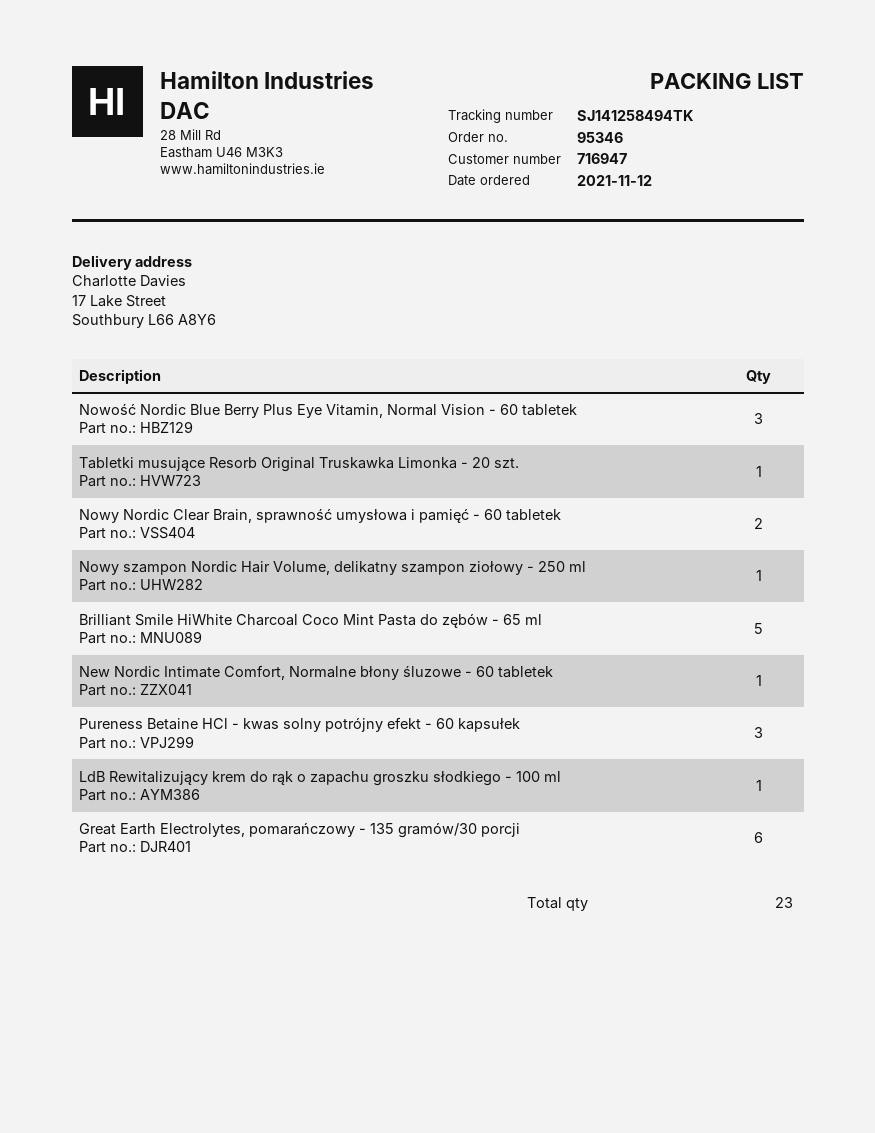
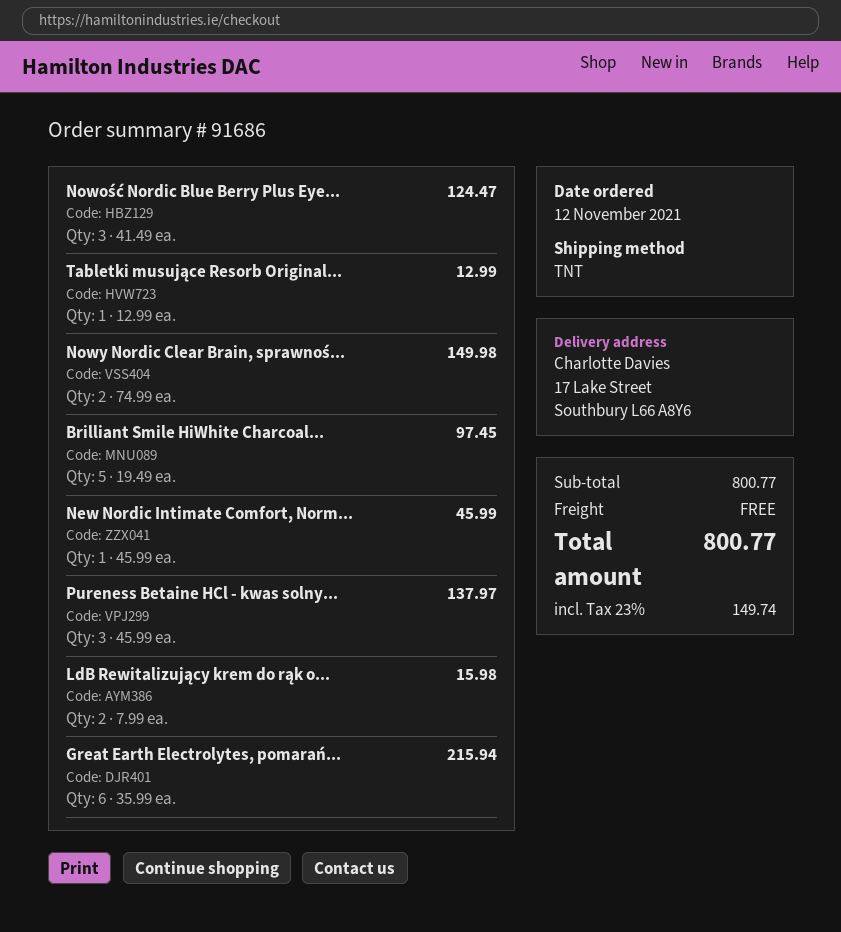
order number: 95346 -> 91686
Nowy szampon Nordic Hair Volume, delikatny szampon ziołowy - 250 ml: 1 -> none
LdB Rewitalizujący krem do rąk o zapachu groszku słodkiego - 100 ml: 1 -> 2

